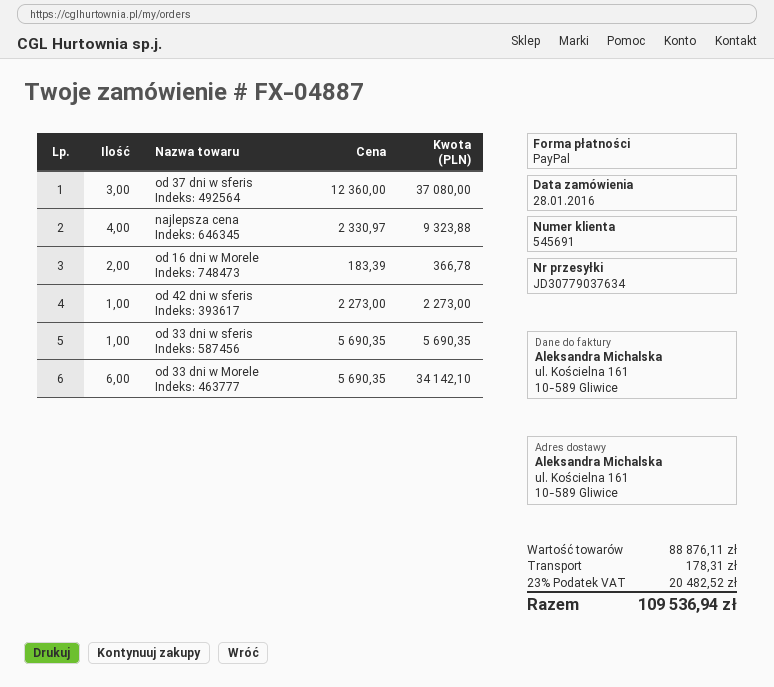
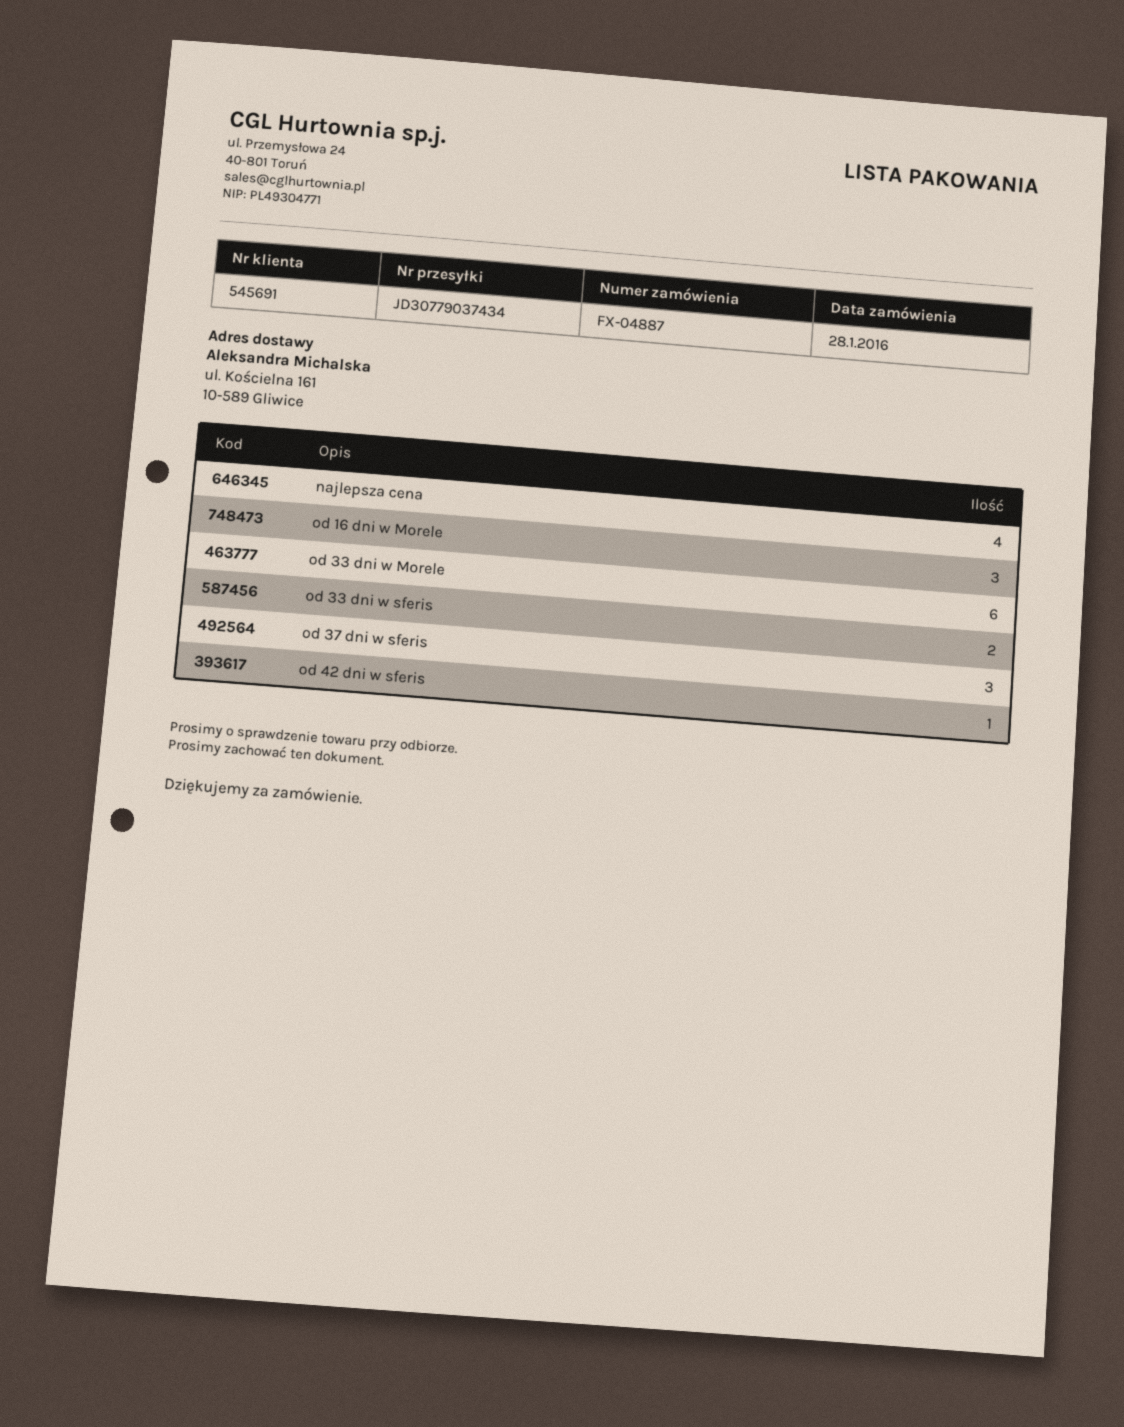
tracking number: JD30779037634 -> JD30779037434
od 16 dni w Morele: 2 -> 3
od 33 dni w sferis: 1 -> 2

